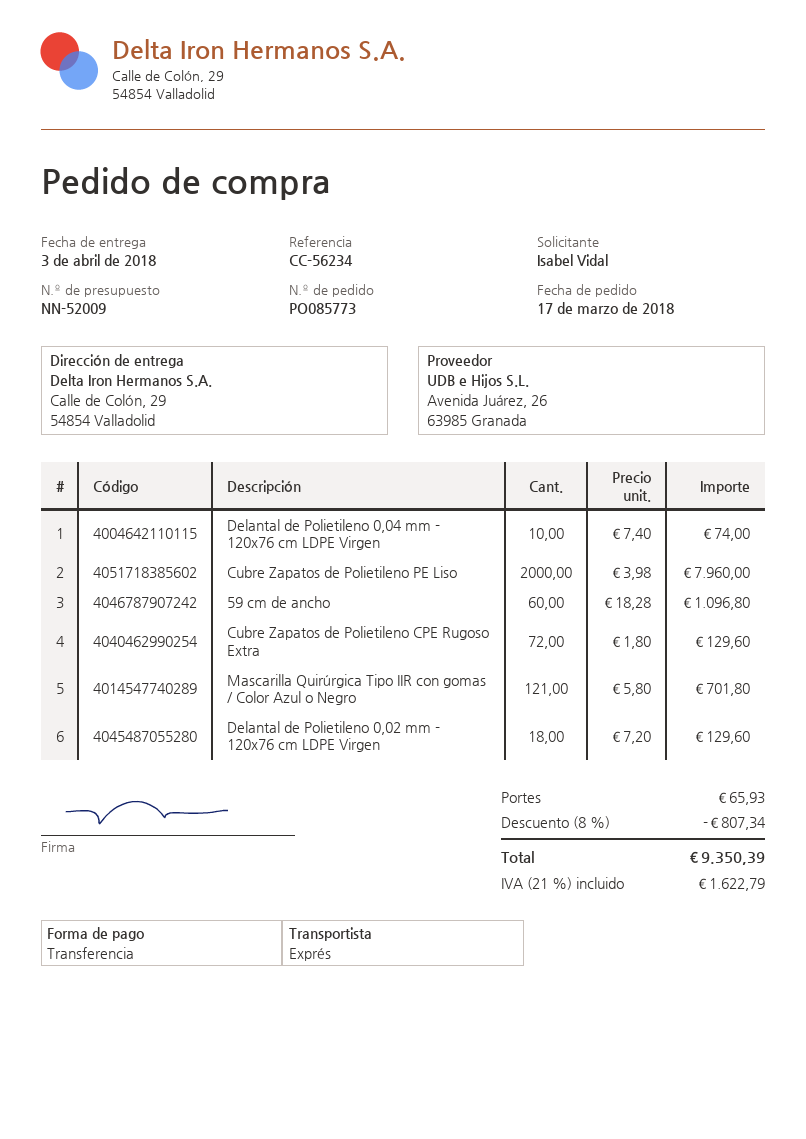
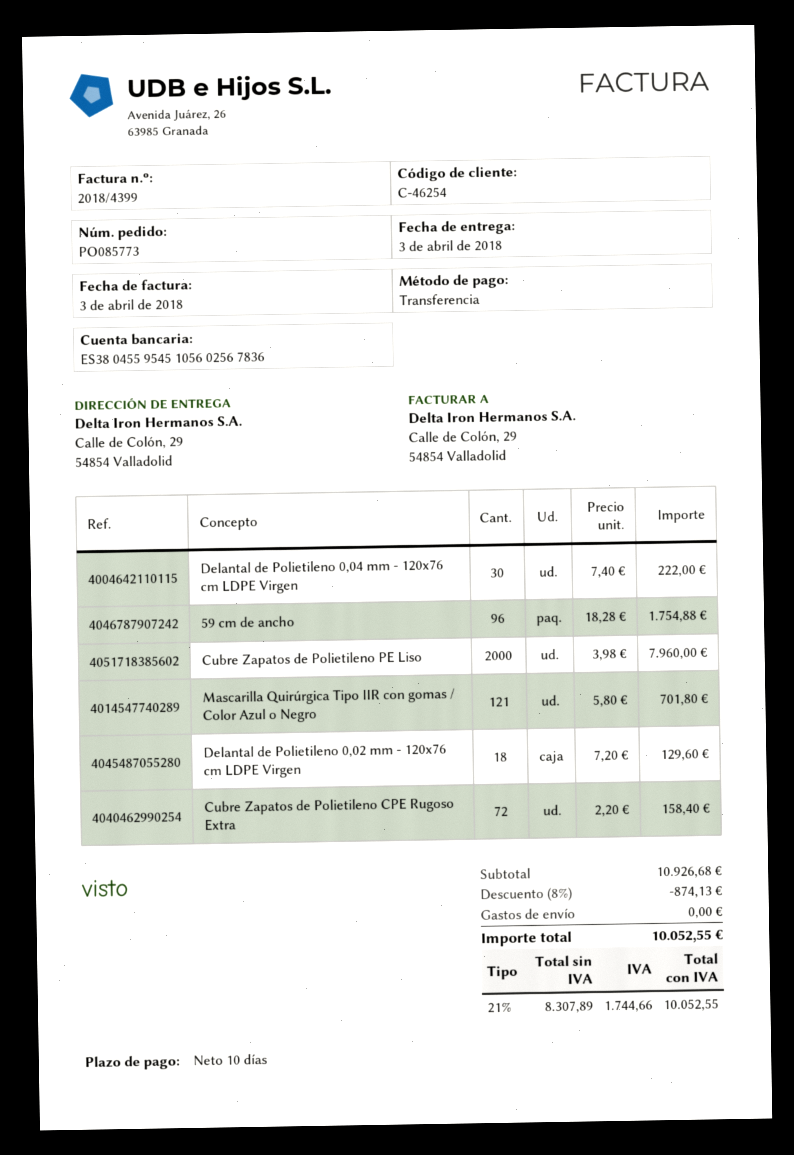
Delantal de Polietileno 0,04 mm - 120x76 cm LDPE Virgen: 10 x 7.40 = 74.00 -> 30 x 7.40 = 222.00
59 cm de ancho: 60 x 18.28 = 1096.80 -> 96 x 18.28 = 1754.88
Cubre Zapatos de Polietileno CPE Rugoso Extra: 72 x 1.80 = 129.60 -> 72 x 2.20 = 158.40
discount: 8% = 807.34 -> 8% = 874.13
shipping: 65.93 -> 0.00
tax: 21% = 1622.79 -> 21% = 1744.66
total: 9350.39 -> 10052.55

